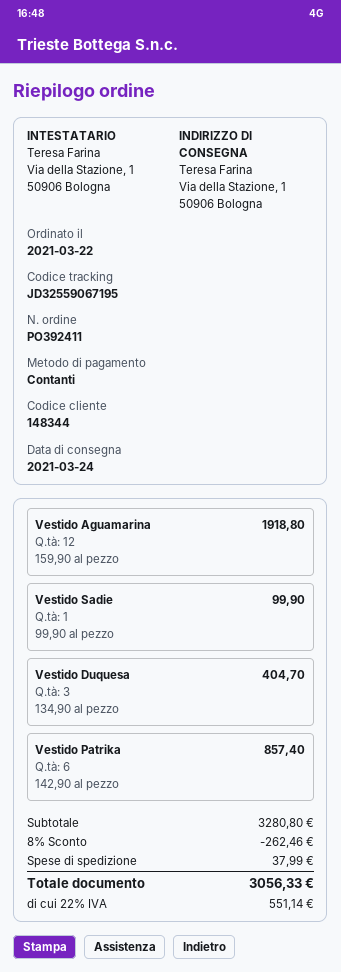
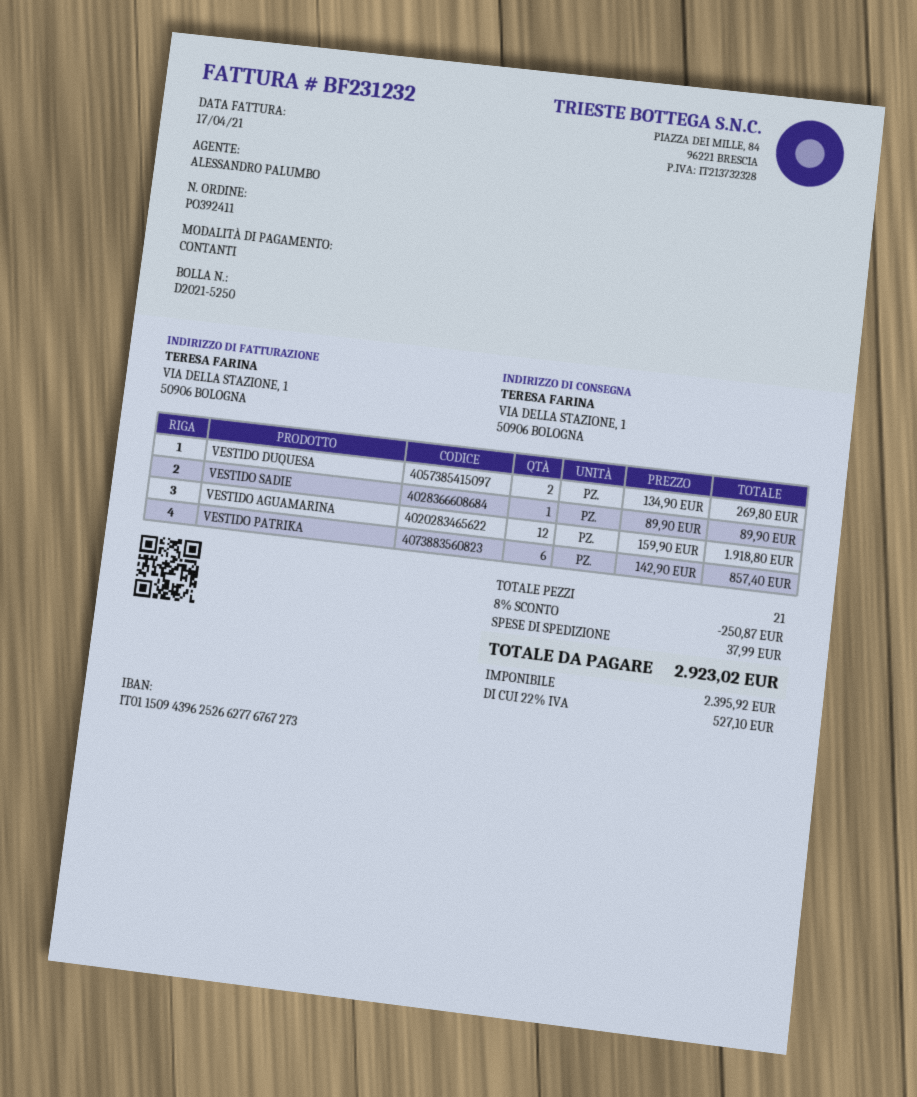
Vestido Sadie: 1 x 99.90 = 99.90 -> 1 x 89.90 = 89.90
Vestido Duquesa: 3 x 134.90 = 404.70 -> 2 x 134.90 = 269.80
discount: 8% = 262.46 -> 8% = 250.87
tax: 22% = 551.14 -> 22% = 527.10
total: 3056.33 -> 2923.02

